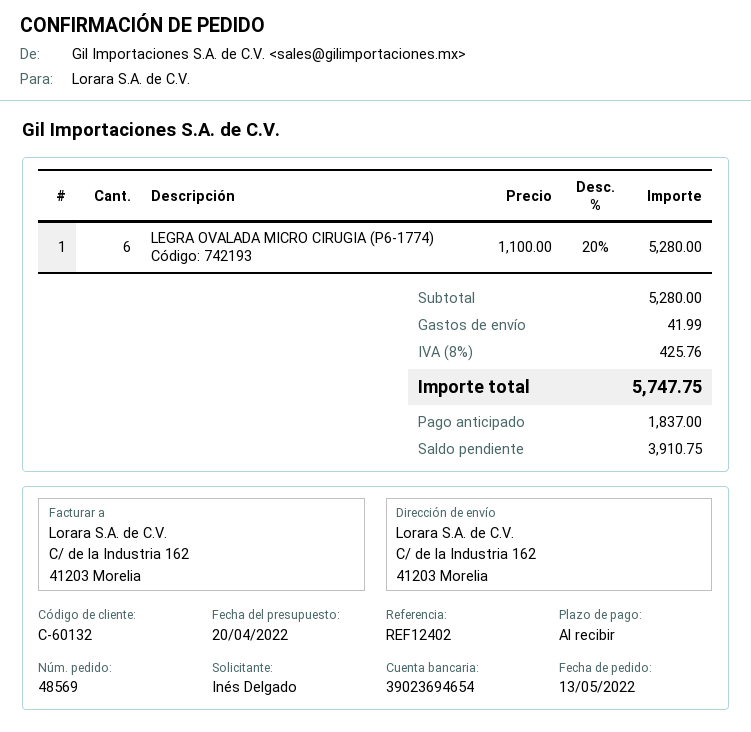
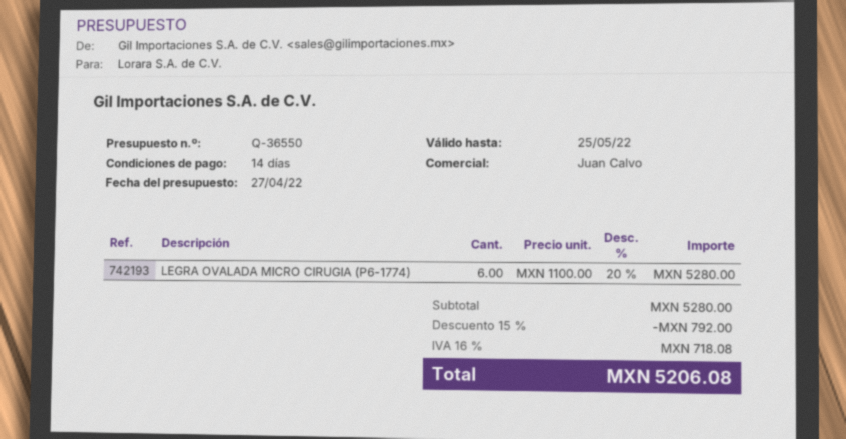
quote date: 2022-04-20 -> 2022-04-27
payment terms: on receipt -> 14 days
discount: none -> 15% = 792.00
shipping: 41.99 -> none
tax: 8% = 425.76 -> 16% = 718.08
total: 5747.75 -> 5206.08

